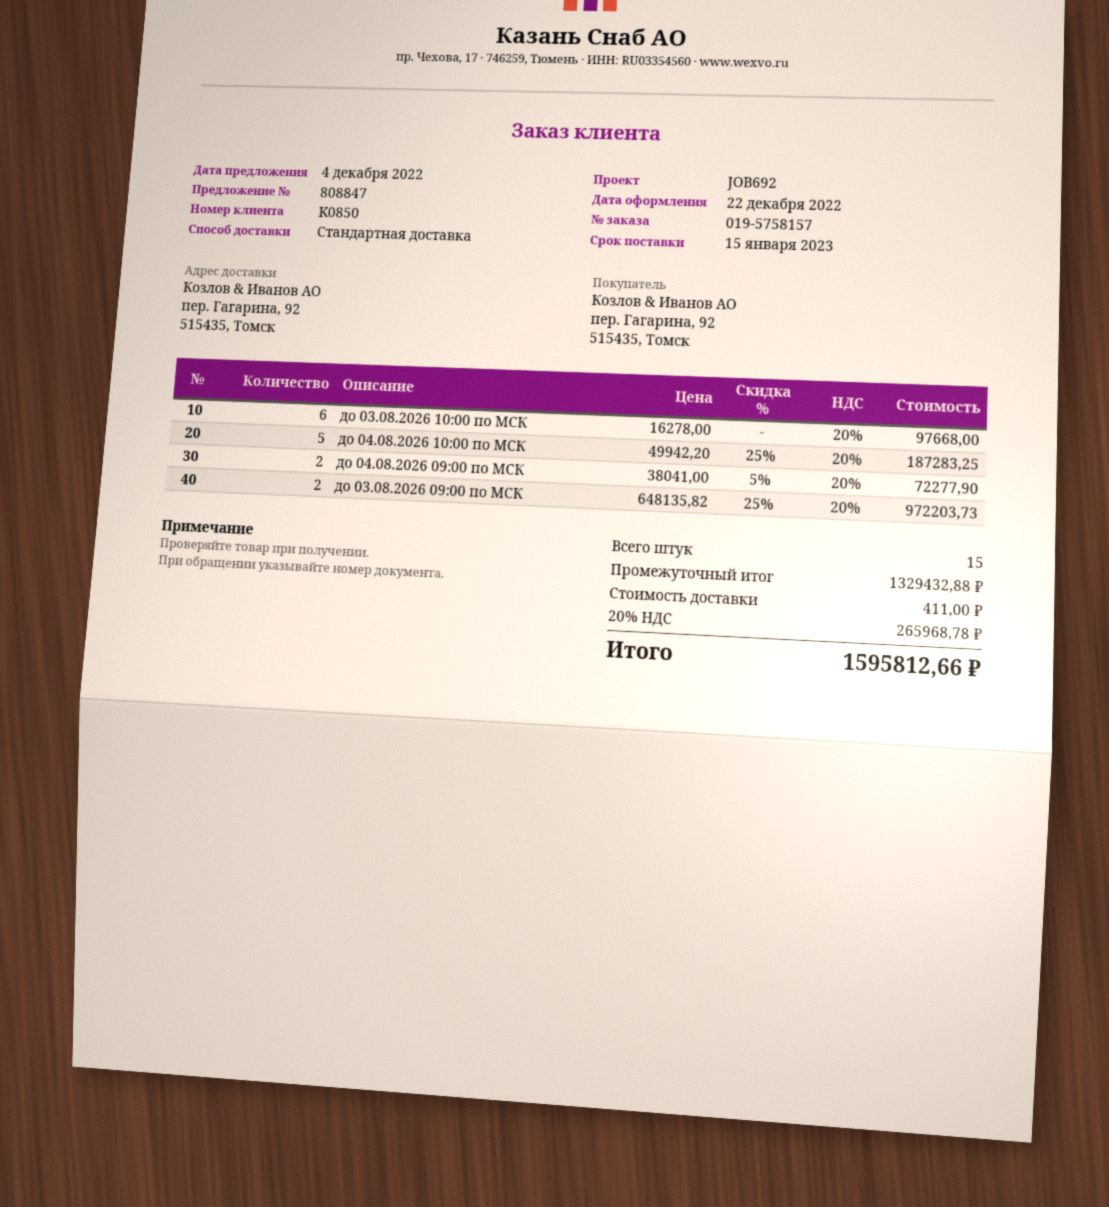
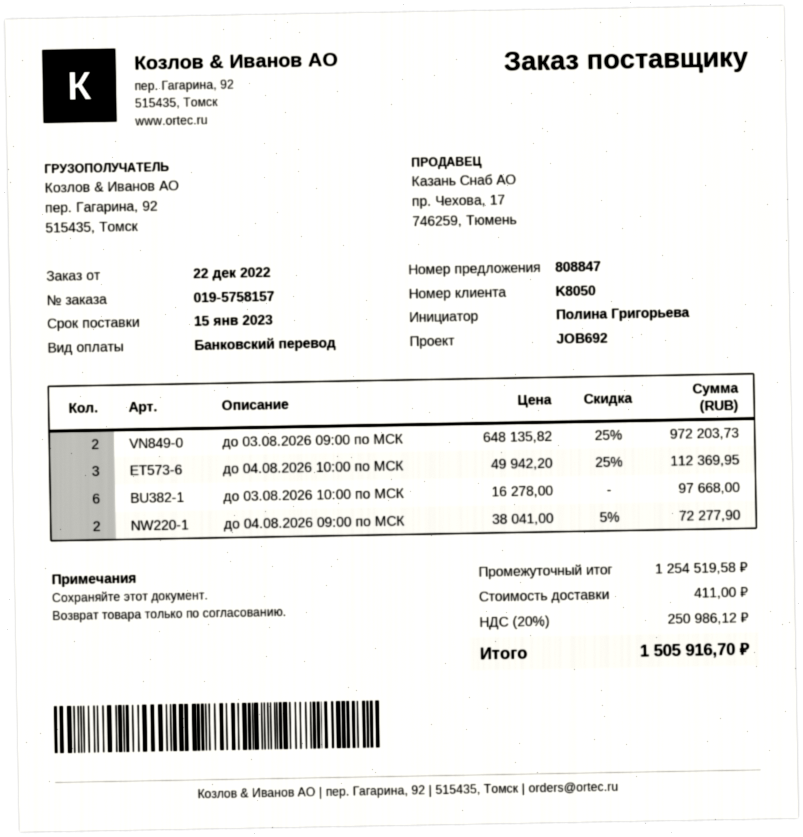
customer number: K0850 -> K8050
до 04.08.2026 10:00 по МСК: 5 x 49942.20 - 25% = 187283.25 -> 3 x 49942.20 - 25% = 112369.95
subtotal: 1329432.88 -> 1254519.58
tax: 20% = 265968.78 -> 20% = 250986.12
total: 1595812.66 -> 1505916.70

